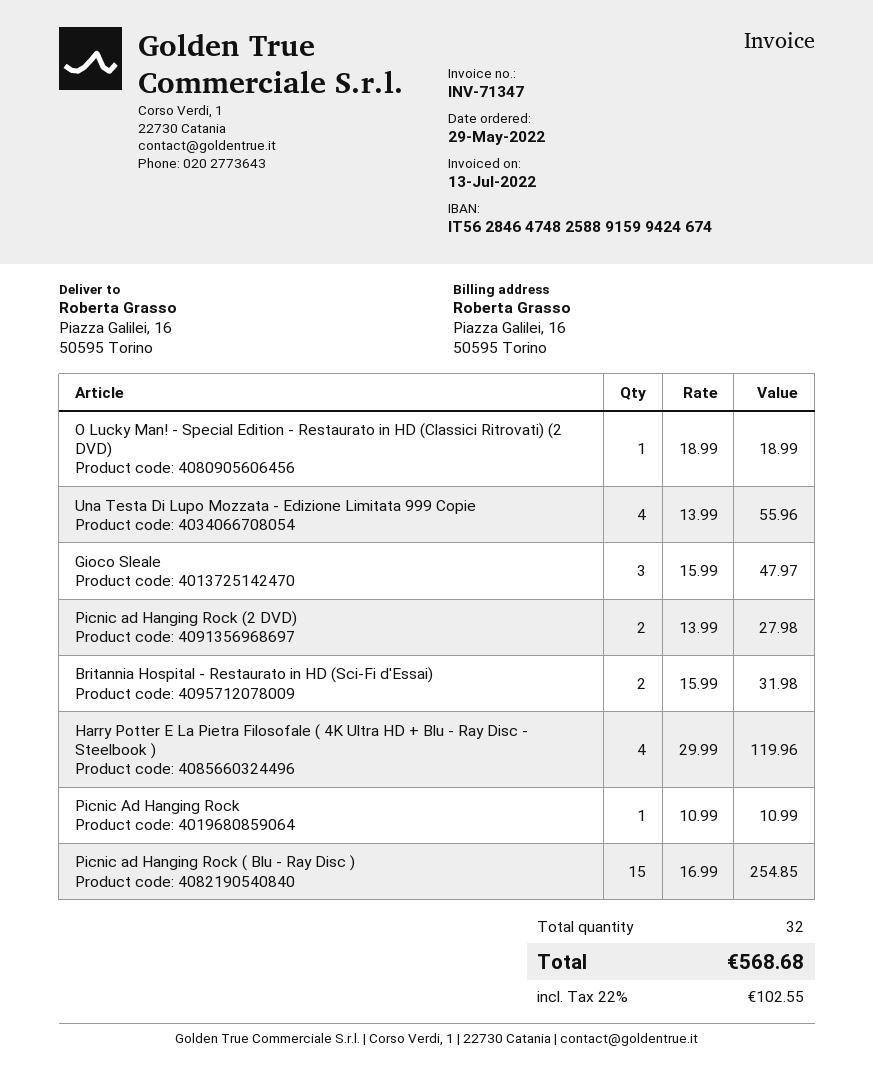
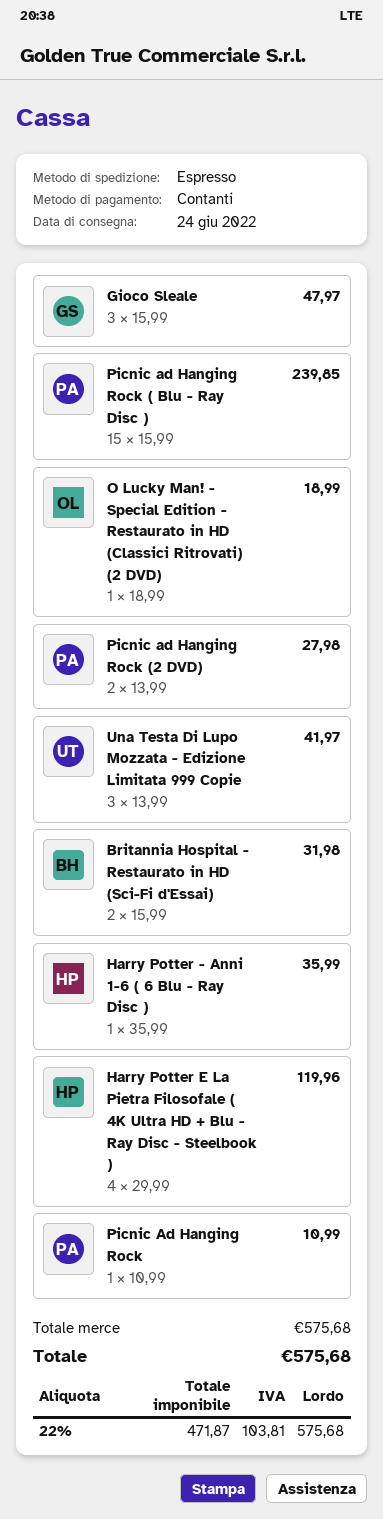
Una Testa Di Lupo Mozzata - Edizione Limitata 999 Copie: 4 x 13.99 = 55.96 -> 3 x 13.99 = 41.97
Picnic ad Hanging Rock ( Blu - Ray Disc ): 15 x 16.99 = 254.85 -> 15 x 15.99 = 239.85
Harry Potter - Anni 1-6 ( 6 Blu - Ray Disc ): none -> 1 x 35.99 = 35.99
tax: 22% = 102.55 -> 22% = 103.81
total: 568.68 -> 575.68

